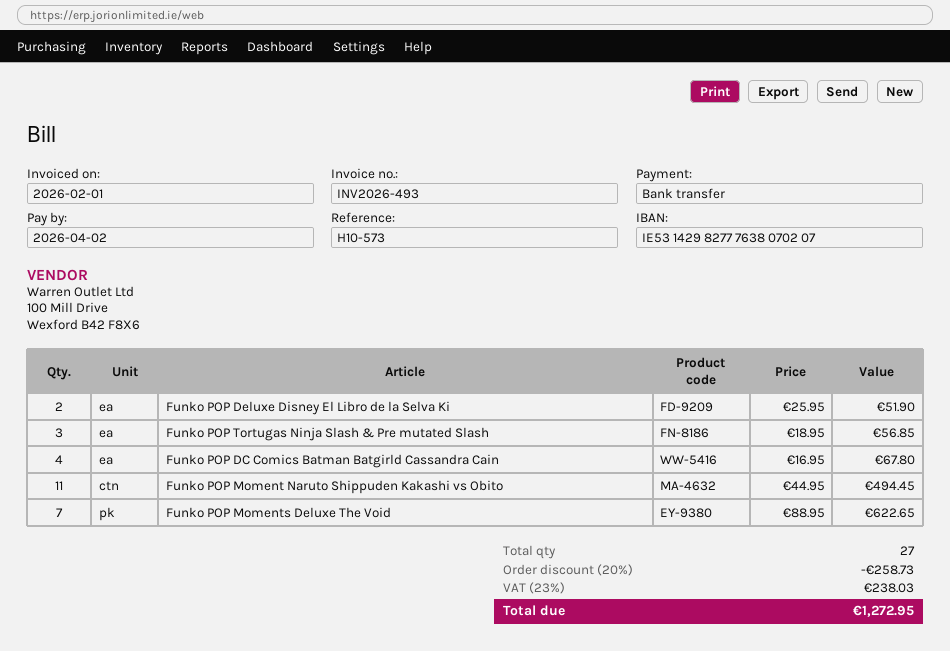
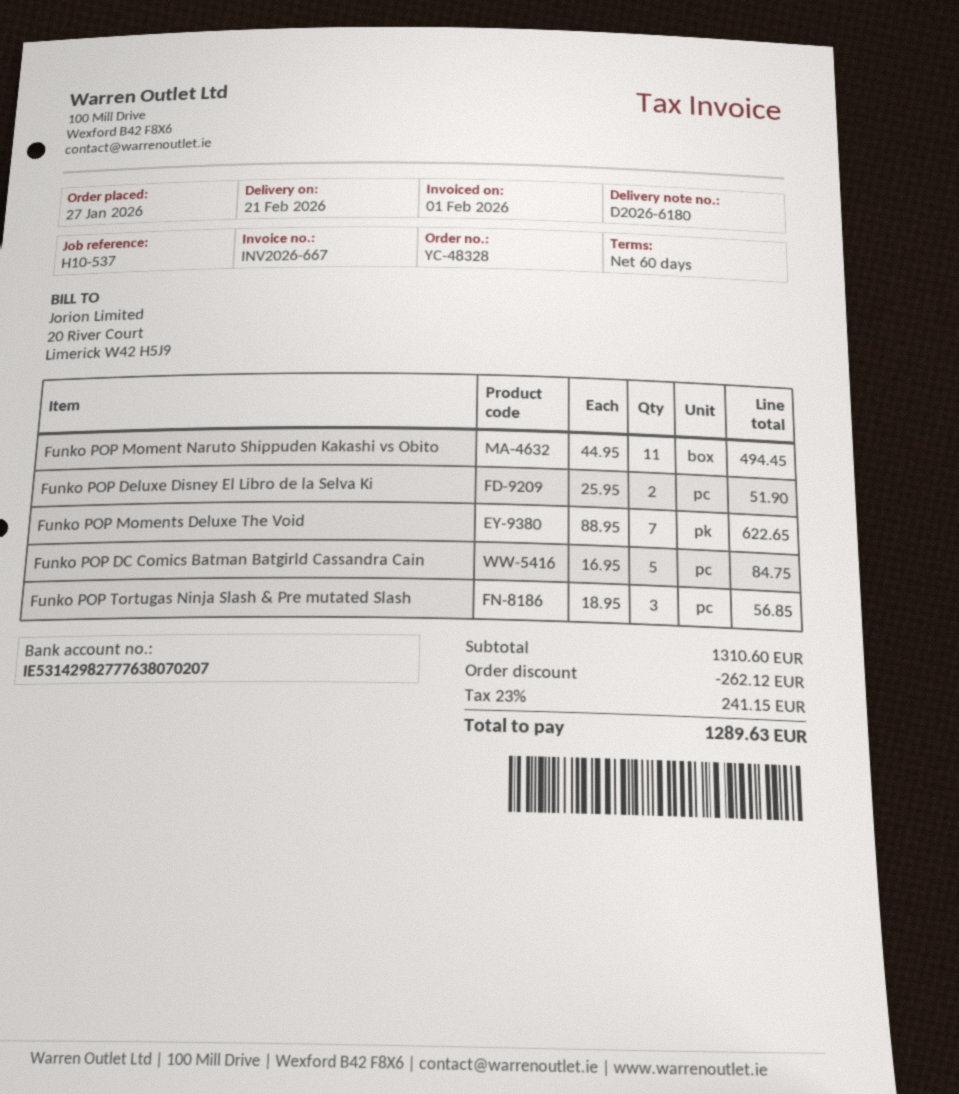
invoice number: INV2026-493 -> INV2026-667
reference: H10-573 -> H10-537
Funko POP DC Comics Batman Batgirld Cassandra Cain: 4 x 16.95 = 67.80 -> 5 x 16.95 = 84.75
discount: 258.73 -> 262.12
tax: 23% = 238.03 -> 23% = 241.15
total: 1272.95 -> 1289.63

